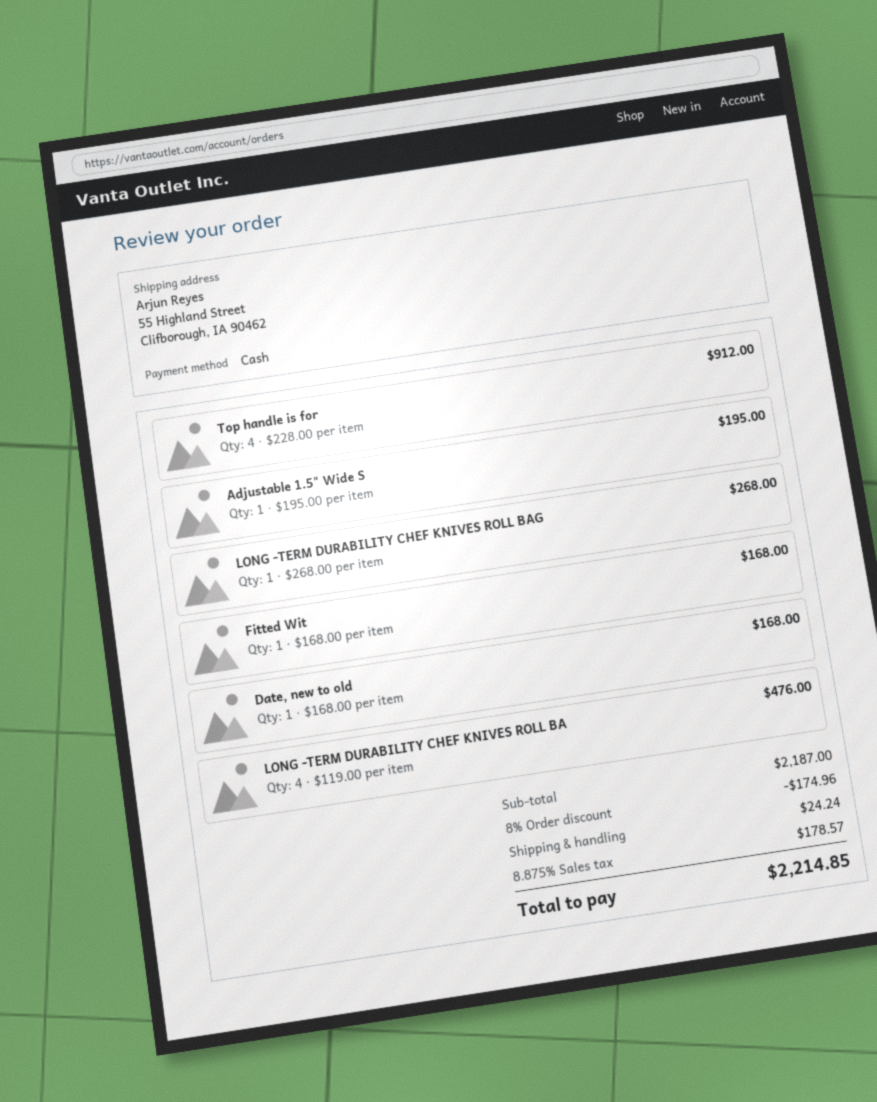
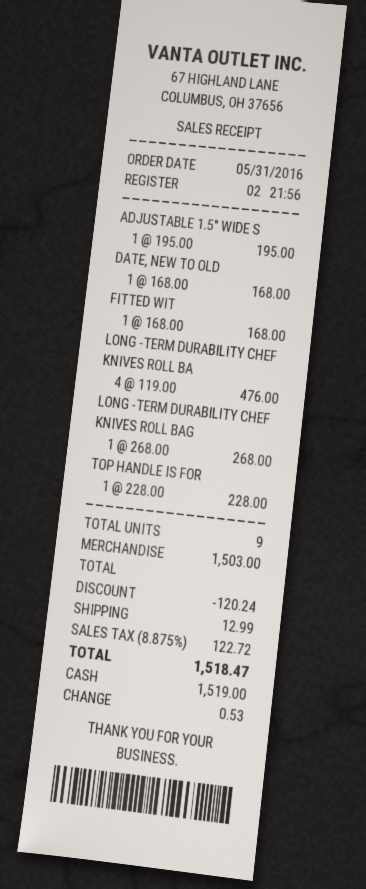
Top handle is for: 4 x 228.00 = 912.00 -> 1 x 228.00 = 228.00
subtotal: 2187.00 -> 1503.00
discount: 174.96 -> 120.24
shipping: 24.24 -> 12.99
tax: 8.875% = 178.57 -> 8.875% = 122.72
total: 2214.85 -> 1518.47

